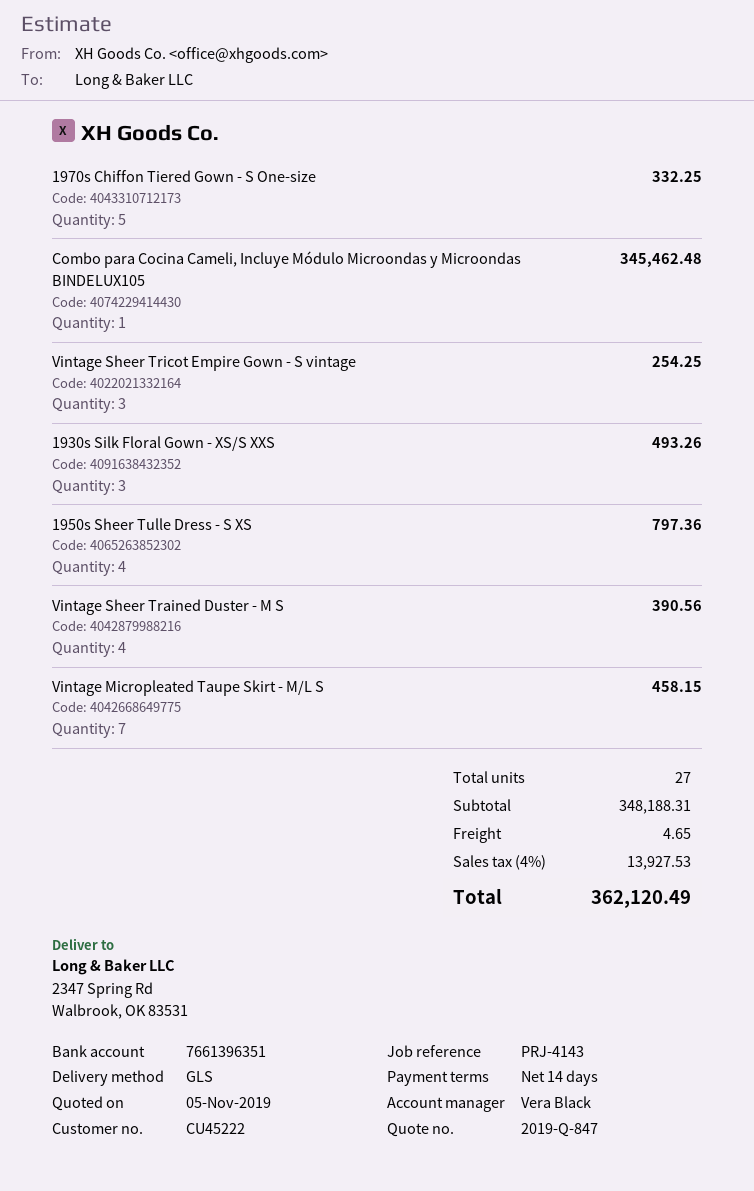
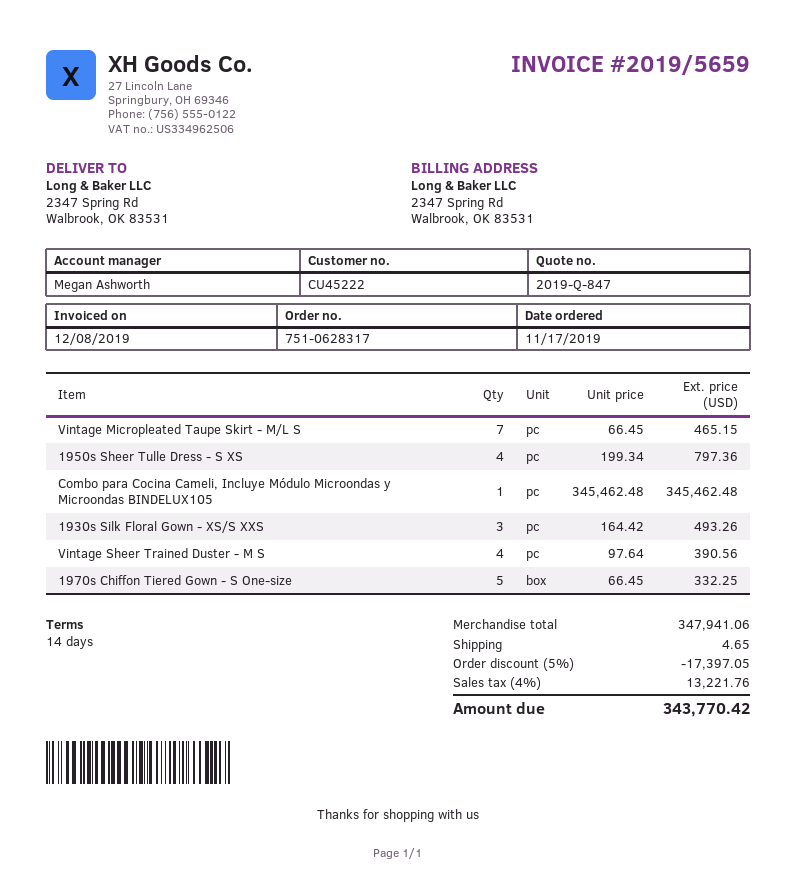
sales rep: Vera Black -> Megan Ashworth
Vintage Sheer Tricot Empire Gown - S vintage: 3 for 254.25 -> none
Vintage Micropleated Taupe Skirt - M/L S: 7 for 458.15 -> 7 for 465.15
subtotal: 348188.31 -> 347941.06
discount: none -> 5% = 17397.05
tax: 4% = 13927.53 -> 4% = 13221.76
total: 362120.49 -> 343770.42

